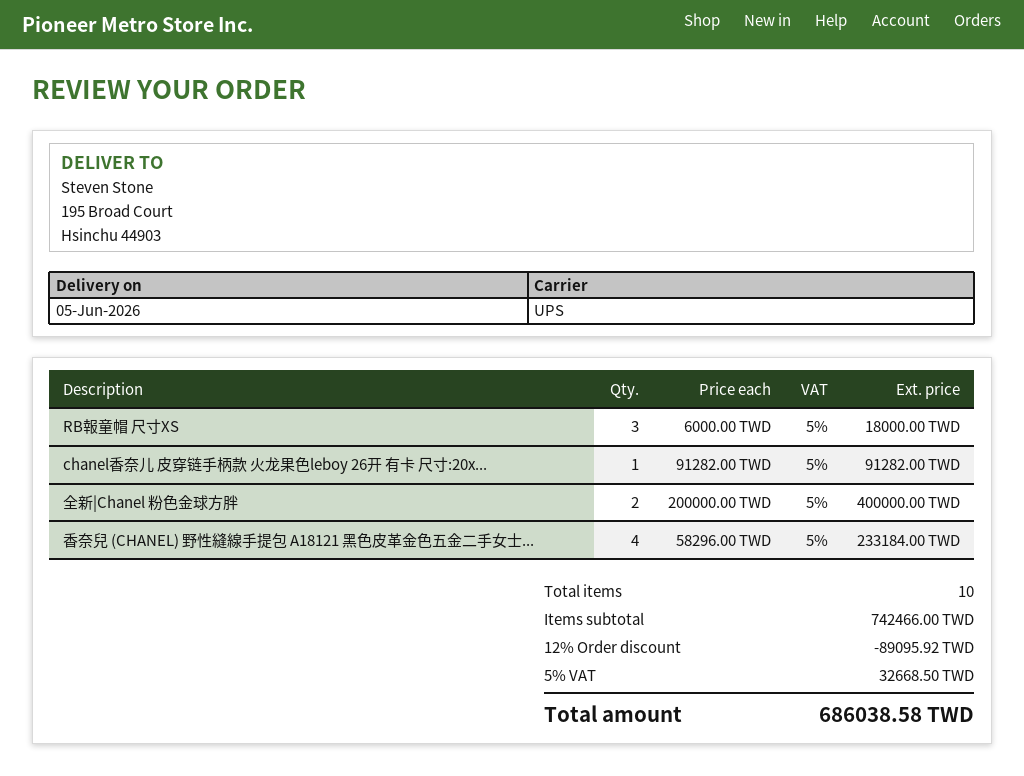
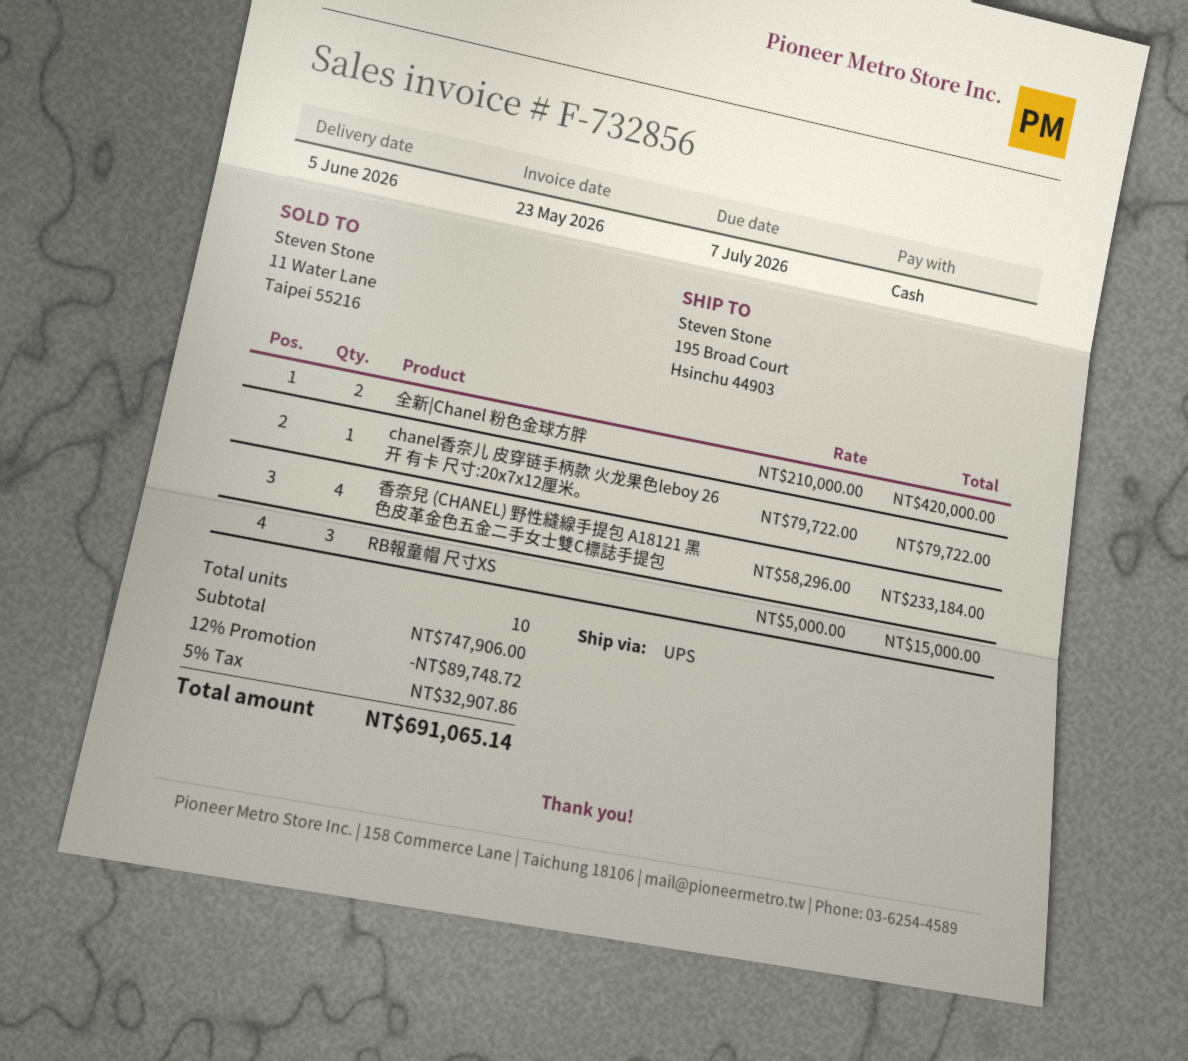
RB報童帽 尺寸XS: 3 x 6000.00 = 18000.00 -> 3 x 5000.00 = 15000.00
chanel香奈儿 皮穿链手柄款 火龙果色leboy 26开 有卡 尺寸:20x...: 1 x 91282.00 = 91282.00 -> 1 x 79722.00 = 79722.00
全新|Chanel 粉色金球方胖: 2 x 200000.00 = 400000.00 -> 2 x 210000.00 = 420000.00
subtotal: 742466.00 -> 747906.00
discount: 12% = 89095.92 -> 12% = 89748.72
tax: 5% = 32668.50 -> 5% = 32907.86
total: 686038.58 -> 691065.14

